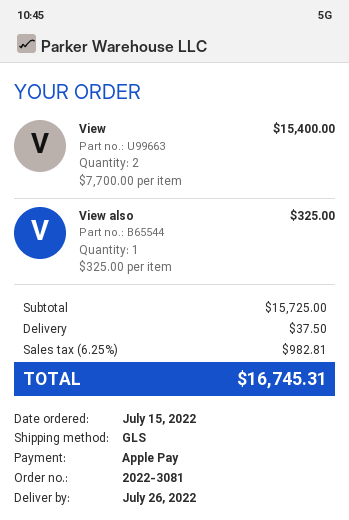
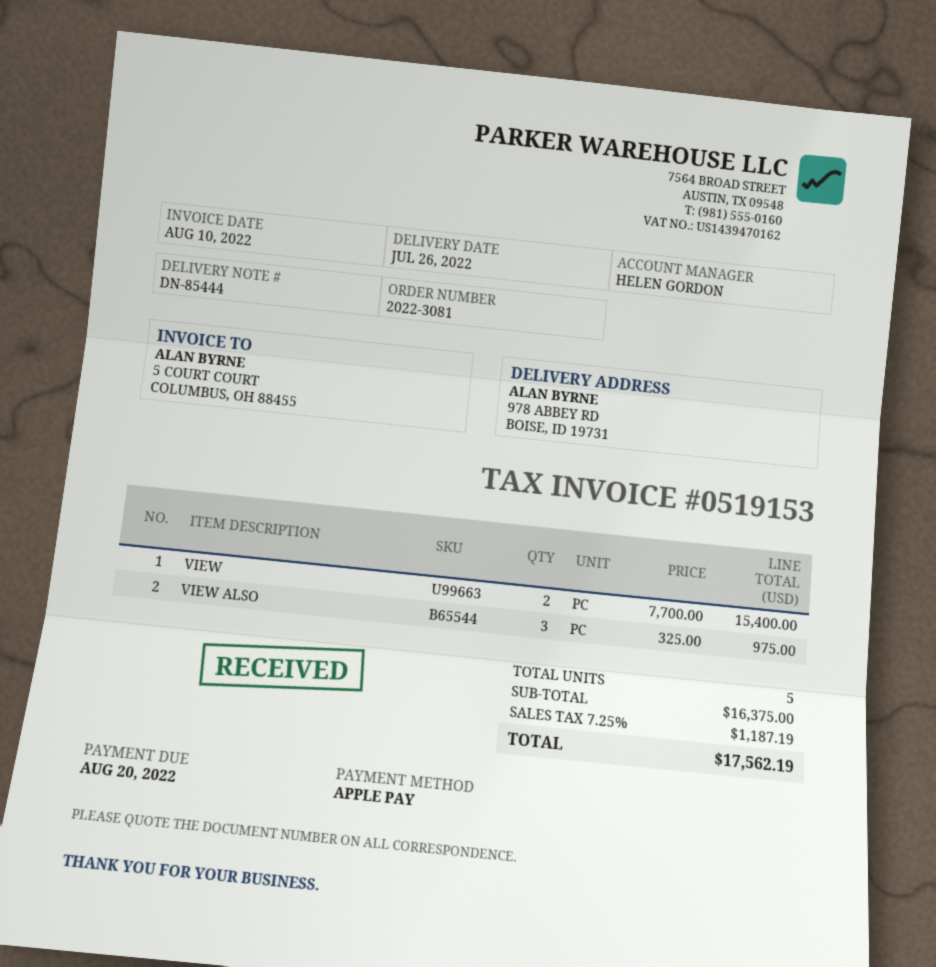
View also: 1 x 325.00 = 325.00 -> 3 x 325.00 = 975.00
subtotal: 15725.00 -> 16375.00
shipping: 37.50 -> none
tax: 6.25% = 982.81 -> 7.25% = 1187.19
total: 16745.31 -> 17562.19

